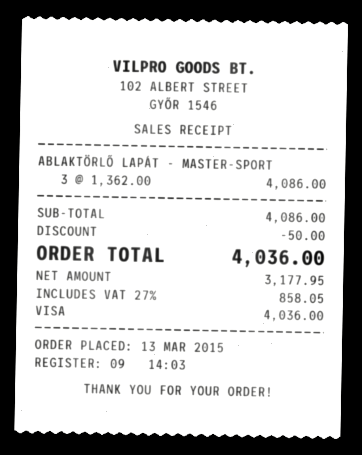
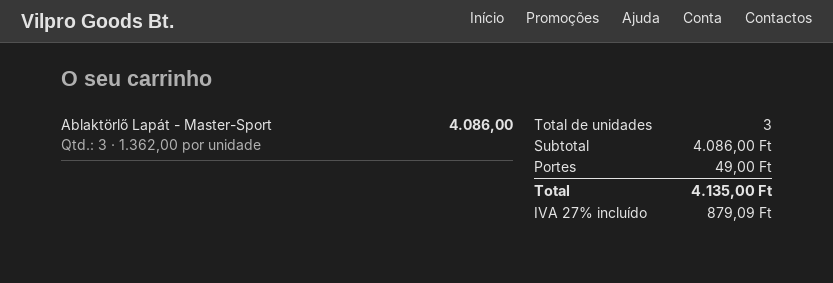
discount: 50.00 -> none
shipping: none -> 49.00
tax: 27% = 858.05 -> 27% = 879.09
total: 4036.00 -> 4135.00

